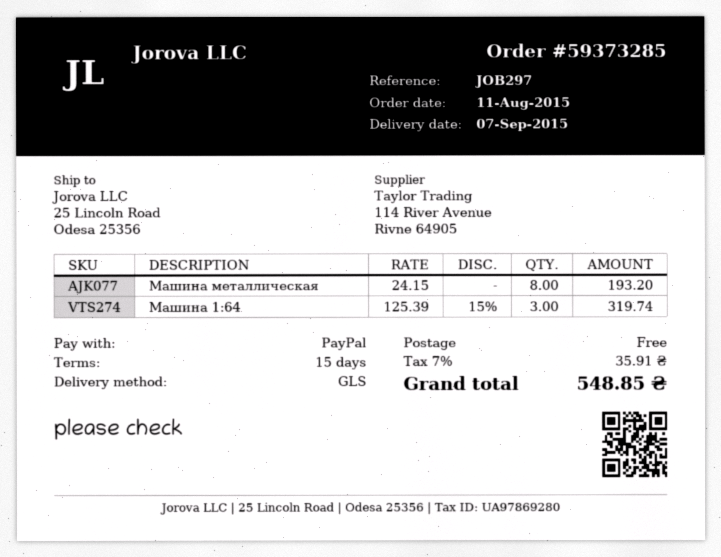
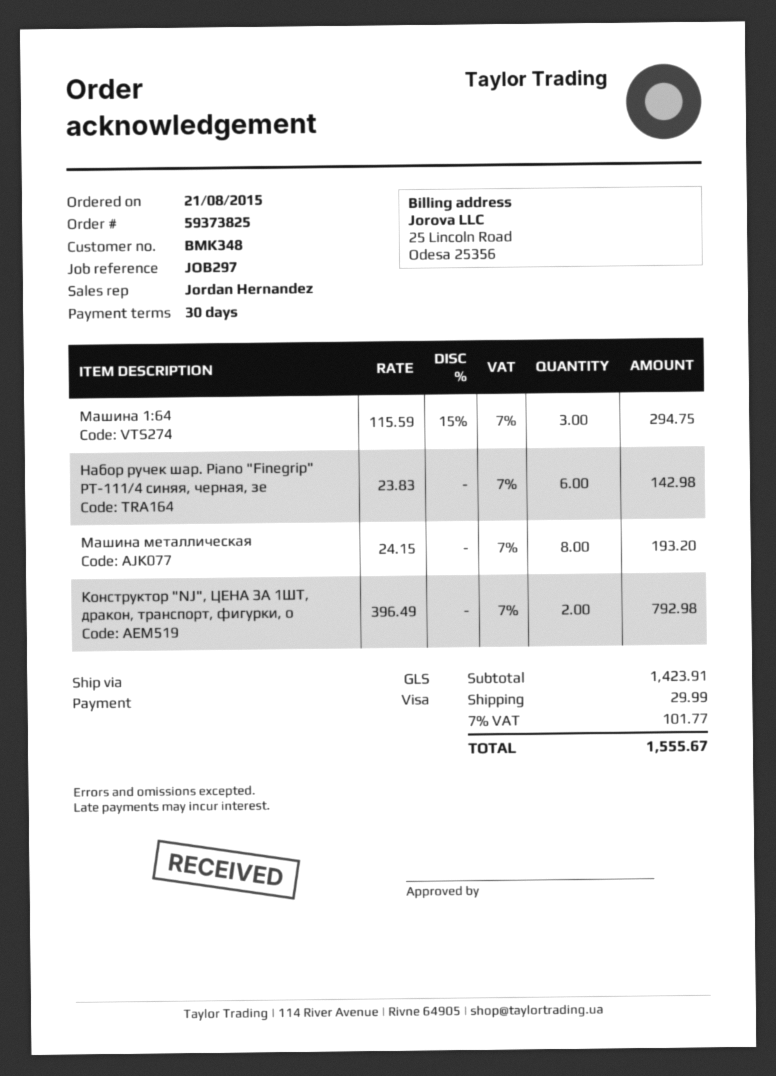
order number: 59373285 -> 59373825
order date: 2015-08-11 -> 2015-08-21
payment terms: 15 days -> 30 days
payment method: PayPal -> Visa
Машина 1:64: 3 x 125.39 - 15% = 319.74 -> 3 x 115.59 - 15% = 294.75
Набор ручек шар. Piano "Finegrip" PT-111/4 синяя, черная, зе: none -> 6 x 23.83 = 142.98
Конструктор "NJ", ЦЕНА ЗА 1ШТ, дракон, транспорт, фигурки, о: none -> 2 x 396.49 = 792.98
shipping: 0.00 -> 29.99
tax: 7% = 35.91 -> 7% = 101.77
total: 548.85 -> 1555.67

